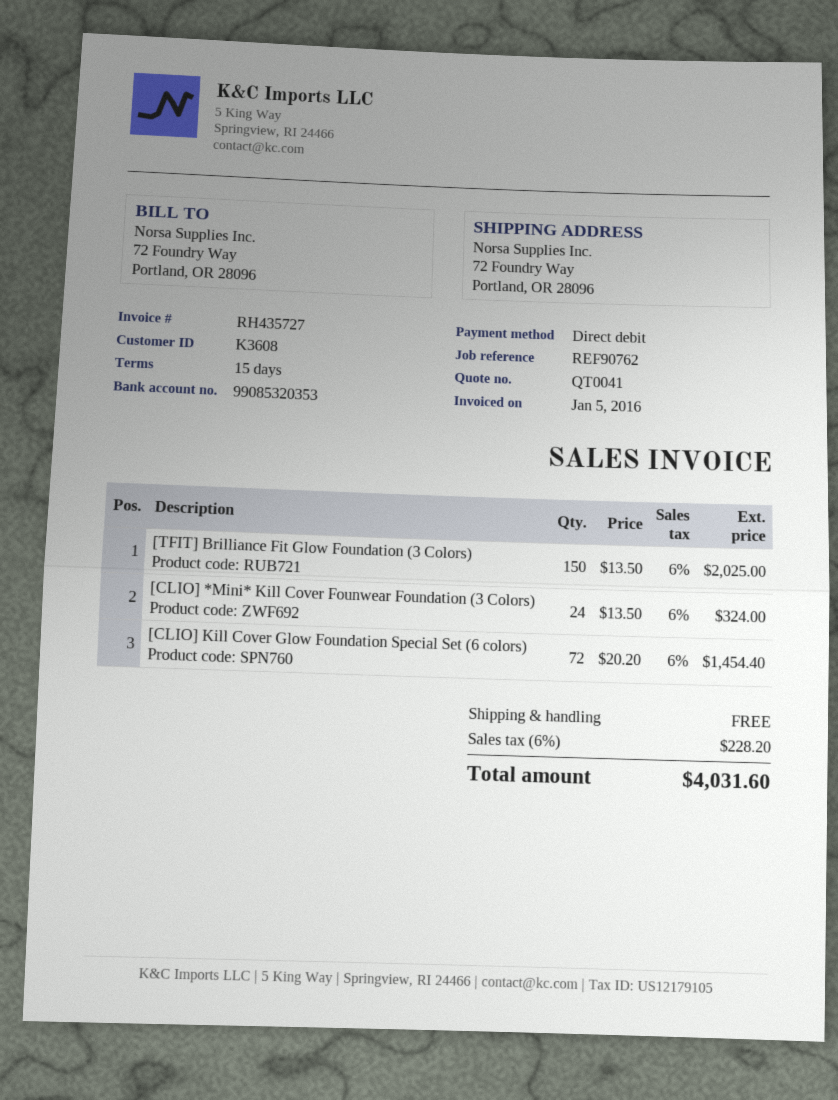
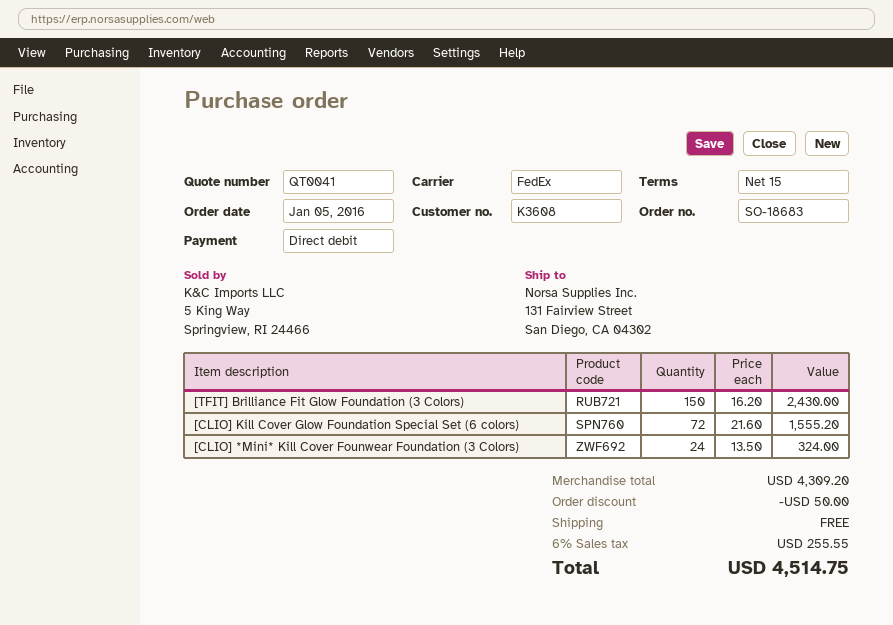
ship to: 72 Foundry Way, Portland, OR 28096 -> 131 Fairview Street, San Diego, CA 04302
[TFIT] Brilliance Fit Glow Foundation (3 Colors): 150 x 13.50 = 2025.00 -> 150 x 16.20 = 2430.00
[CLIO] Kill Cover Glow Foundation Special Set (6 colors): 72 x 20.20 = 1454.40 -> 72 x 21.60 = 1555.20
discount: none -> 50.00
tax: 6% = 228.20 -> 6% = 255.55
total: 4031.60 -> 4514.75

